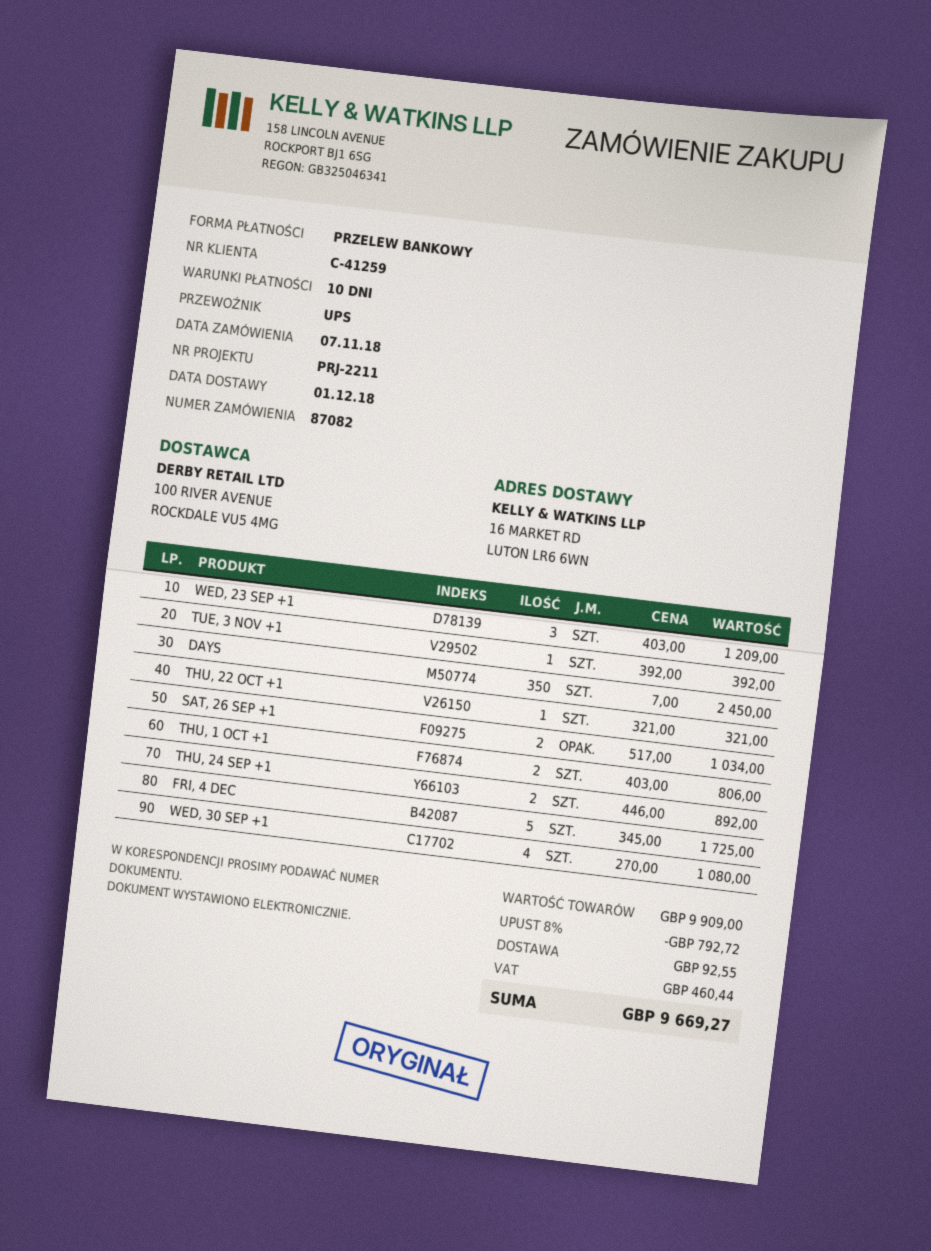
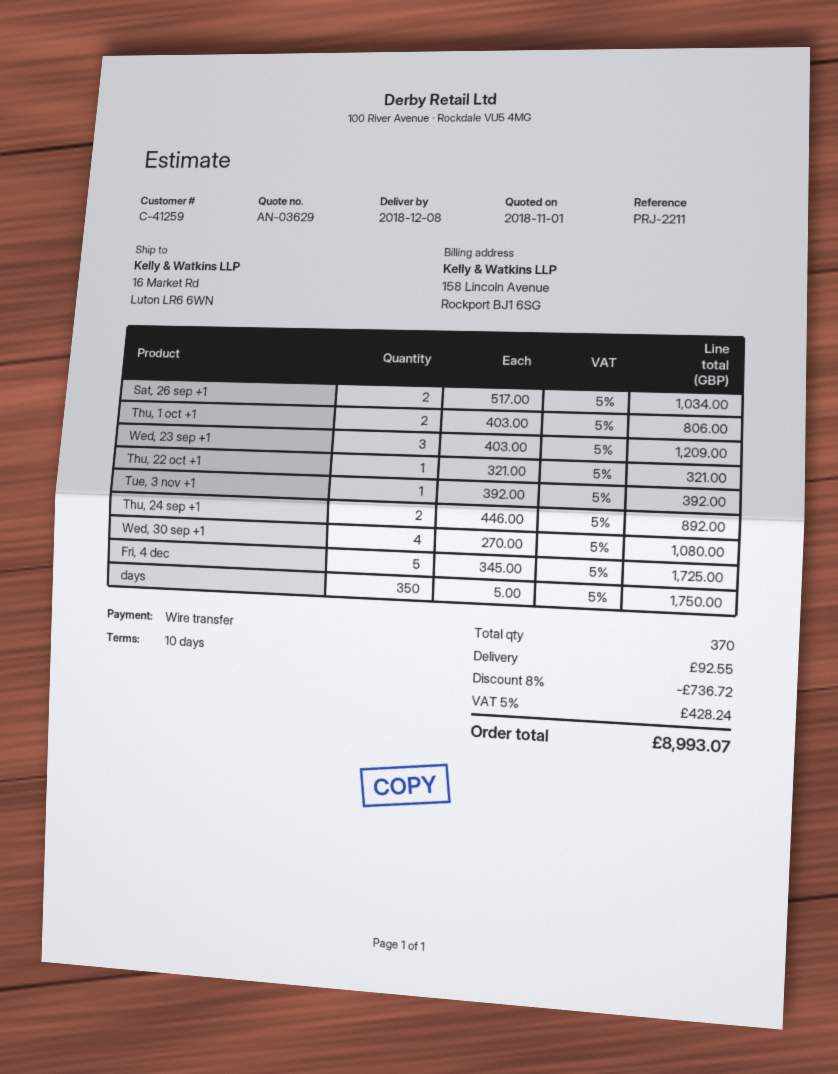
delivery date: 2018-12-01 -> 2018-12-08
DAYS: 350 x 7.00 = 2450.00 -> 350 x 5.00 = 1750.00
discount: 8% = 792.72 -> 8% = 736.72
tax: 460.44 -> 428.24
total: 9669.27 -> 8993.07

